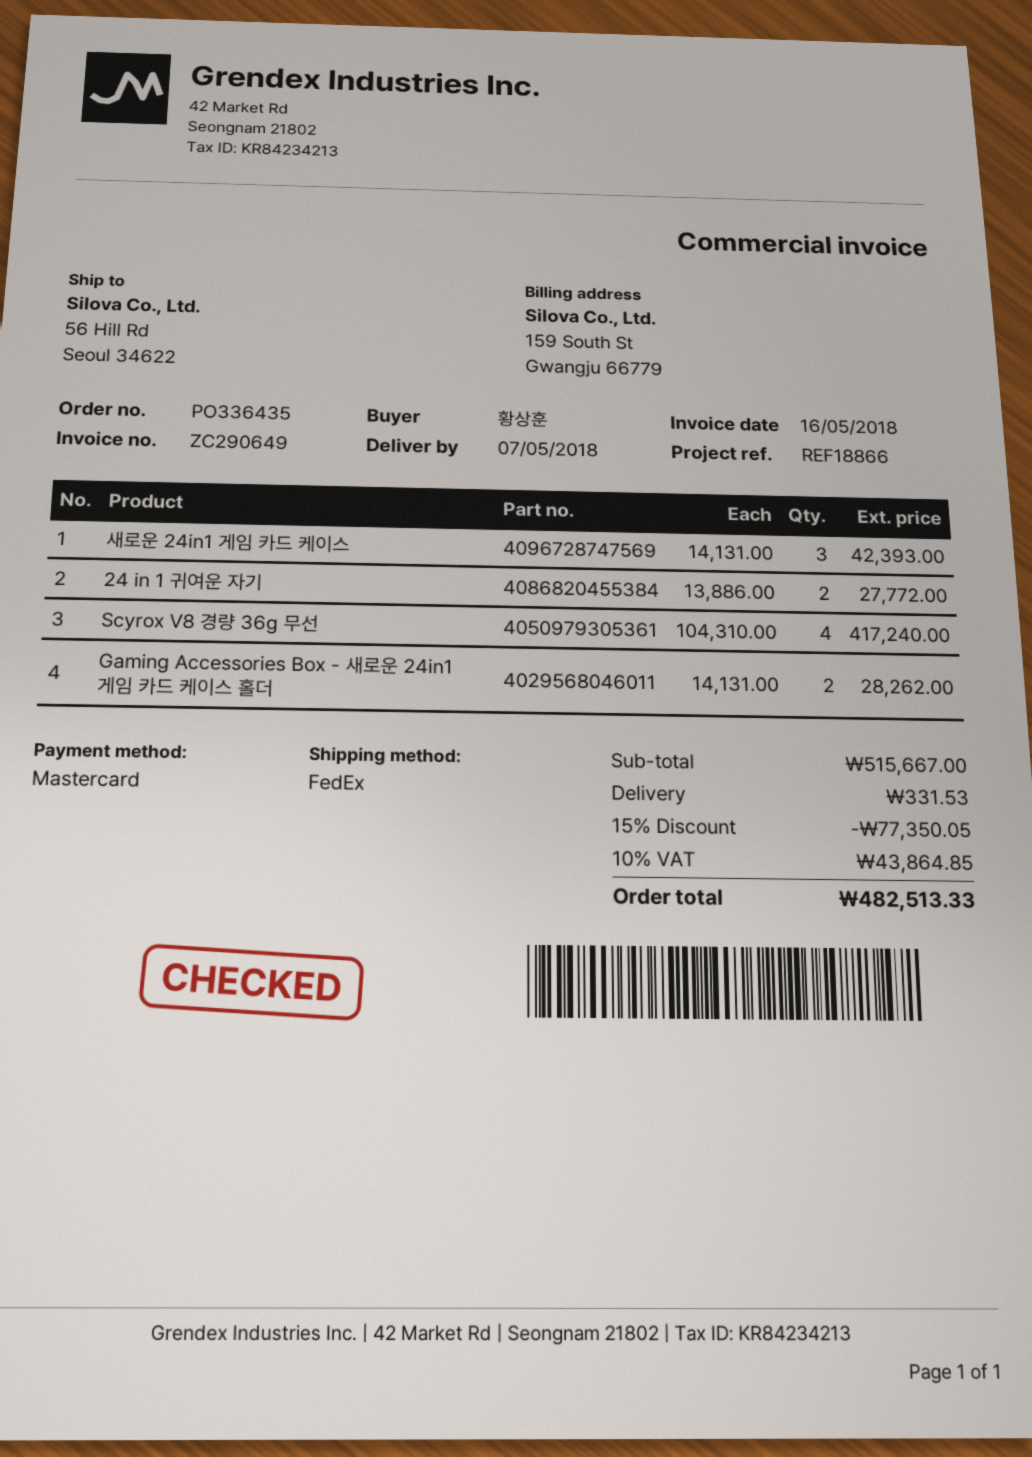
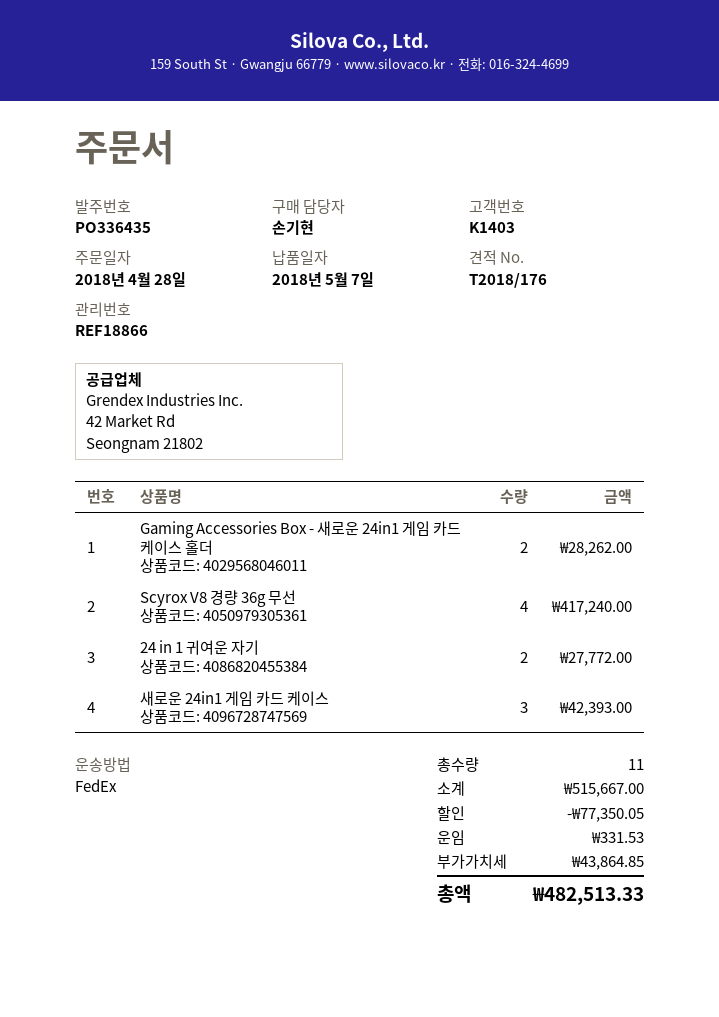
ordered by: 황상훈 -> 손기현

